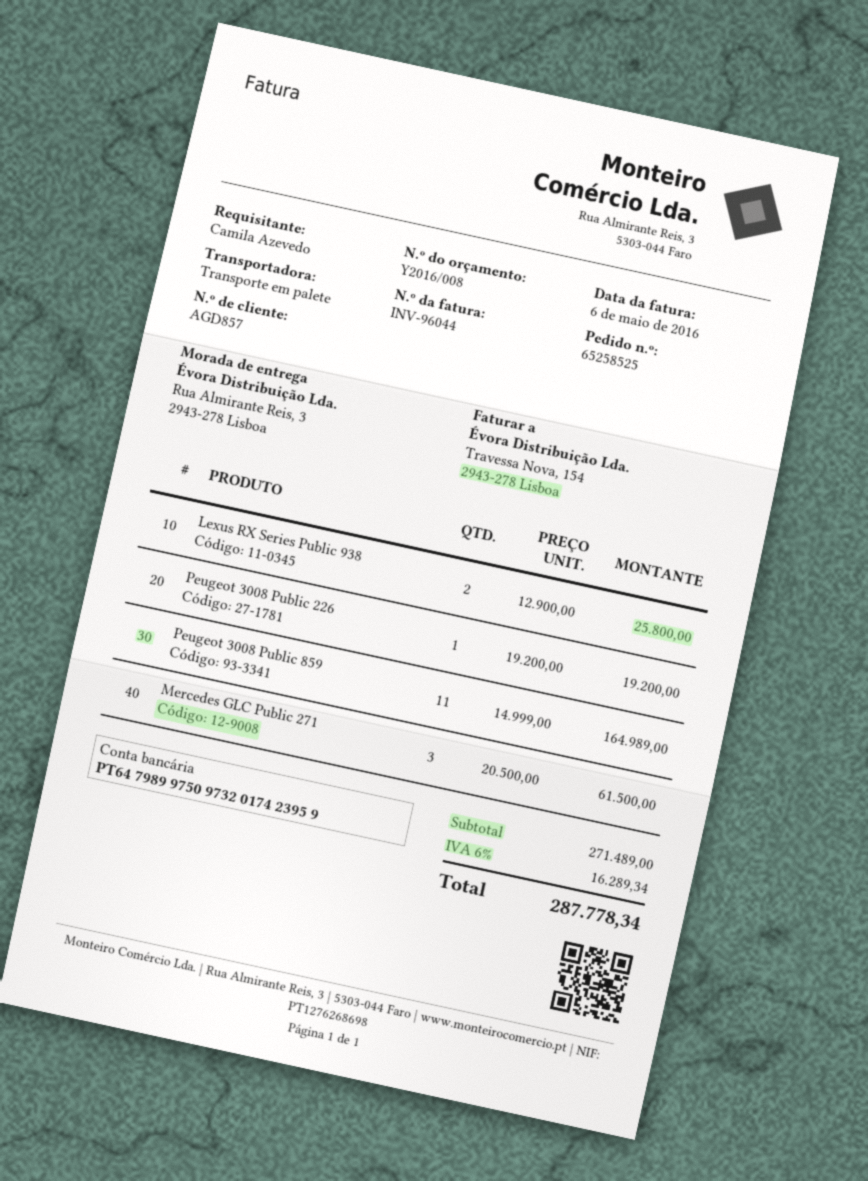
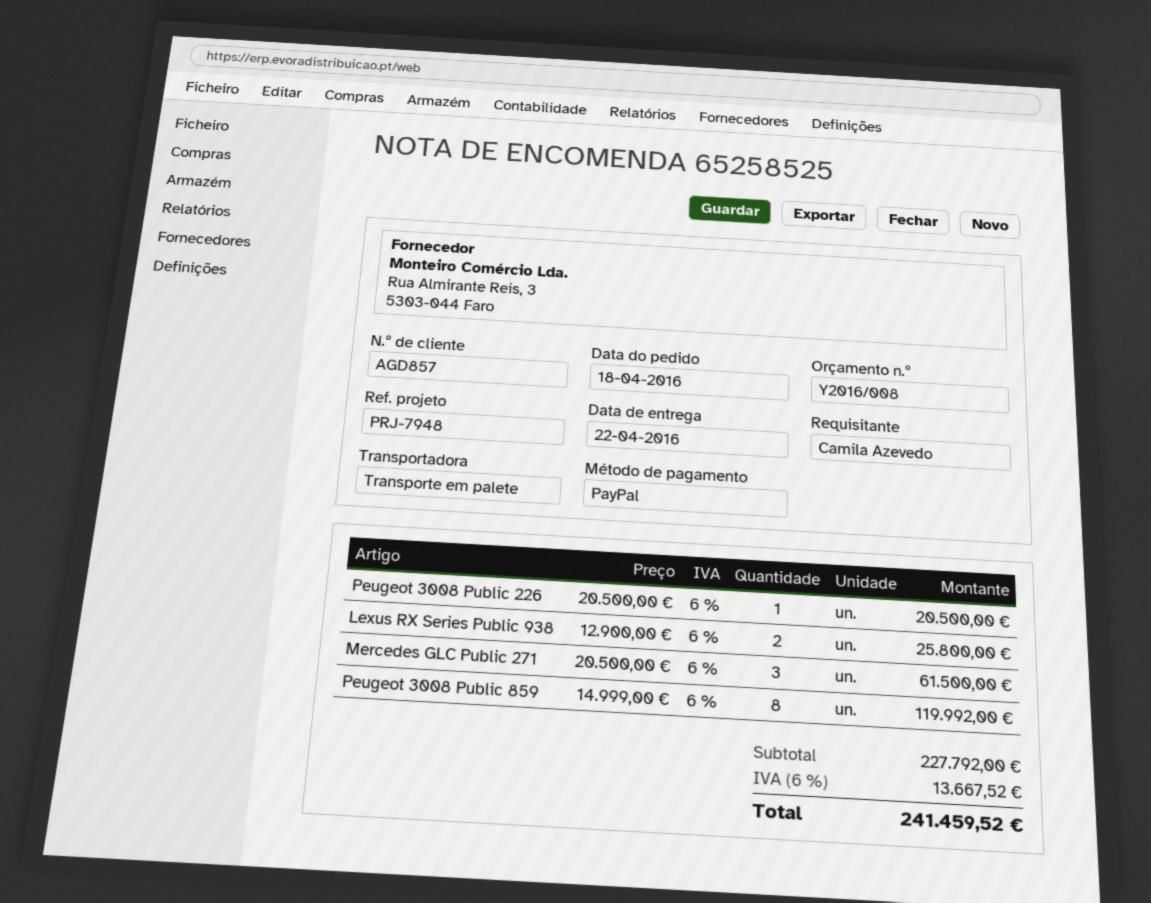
Peugeot 3008 Public 226: 1 x 19200.00 = 19200.00 -> 1 x 20500.00 = 20500.00
Peugeot 3008 Public 859: 11 x 14999.00 = 164989.00 -> 8 x 14999.00 = 119992.00
subtotal: 271489.00 -> 227792.00
tax: 6% = 16289.34 -> 6% = 13667.52
total: 287778.34 -> 241459.52

